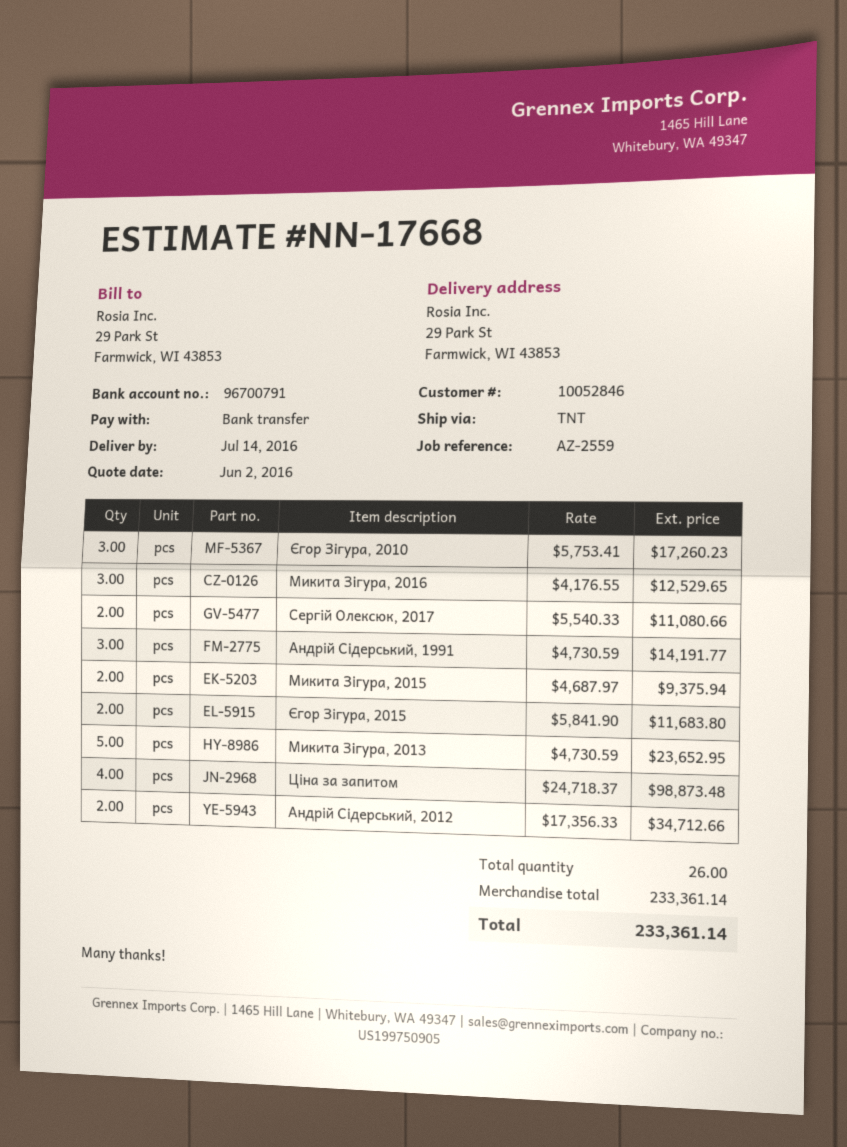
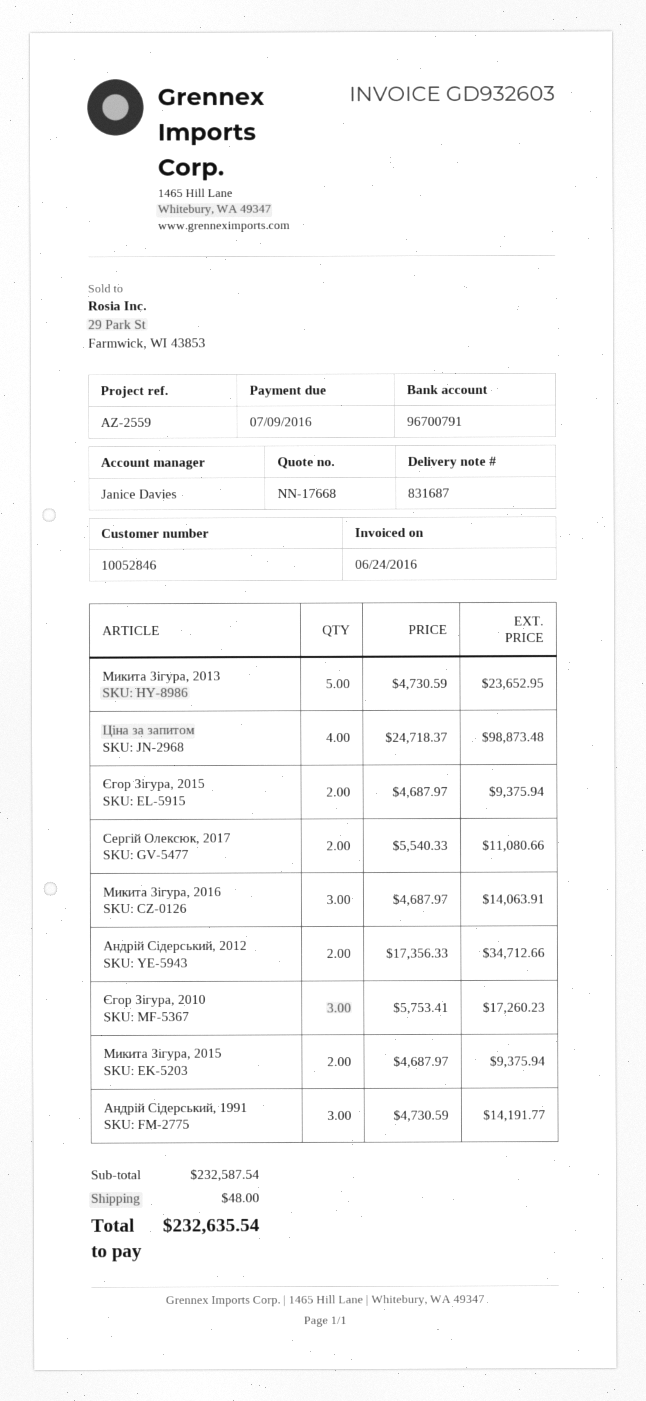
Микита Зігура, 2016: 3 x 4176.55 = 12529.65 -> 3 x 4687.97 = 14063.91
Єгор Зігура, 2015: 2 x 5841.90 = 11683.80 -> 2 x 4687.97 = 9375.94
subtotal: 233361.14 -> 232587.54
shipping: none -> 48.00
total: 233361.14 -> 232635.54

